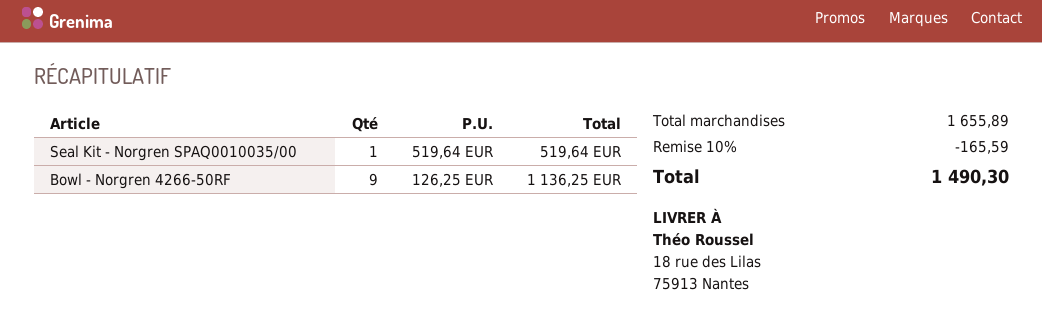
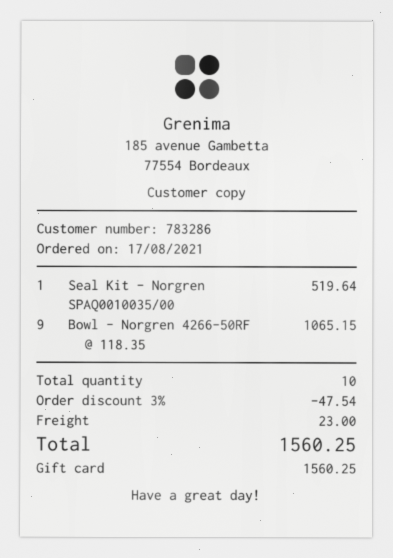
Bowl - Norgren 4266-50RF: 9 x 126.25 = 1136.25 -> 9 x 118.35 = 1065.15
discount: 10% = 165.59 -> 3% = 47.54
shipping: none -> 23.00
total: 1490.30 -> 1560.25

